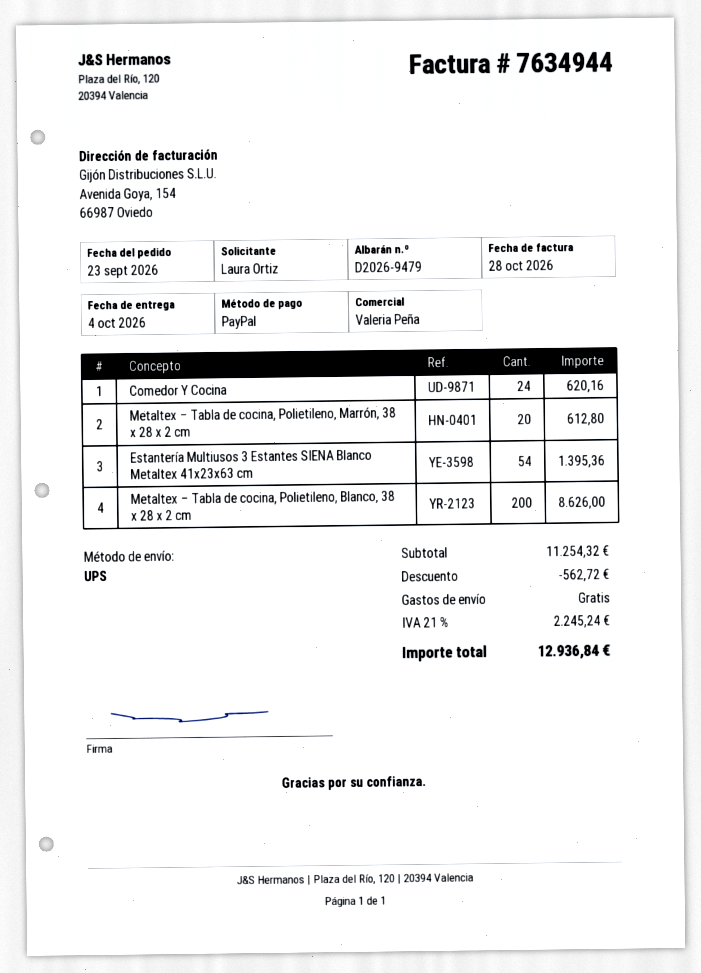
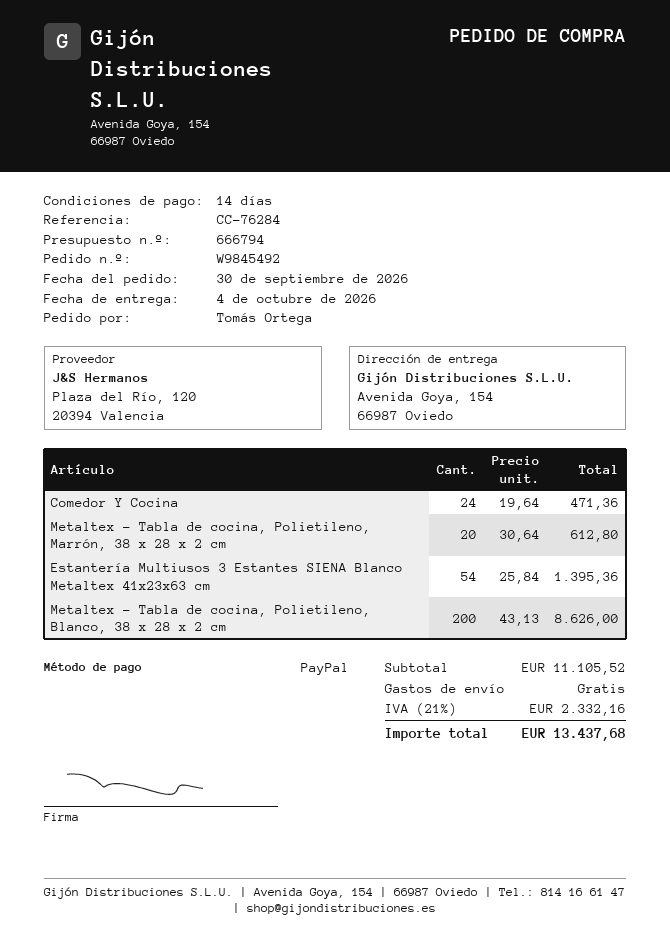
order date: 2026-09-23 -> 2026-09-30
ordered by: Laura Ortiz -> Tomás Ortega
Comedor Y Cocina: 24 for 620.16 -> 24 for 471.36
subtotal: 11254.32 -> 11105.52
discount: 562.72 -> none
tax: 21% = 2245.24 -> 21% = 2332.16
total: 12936.84 -> 13437.68

